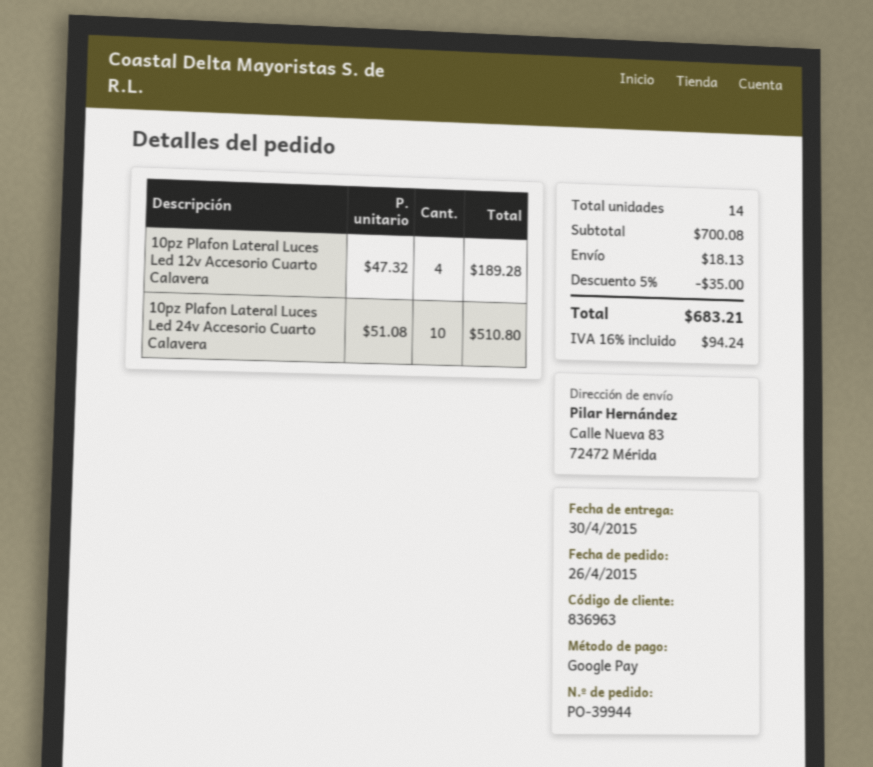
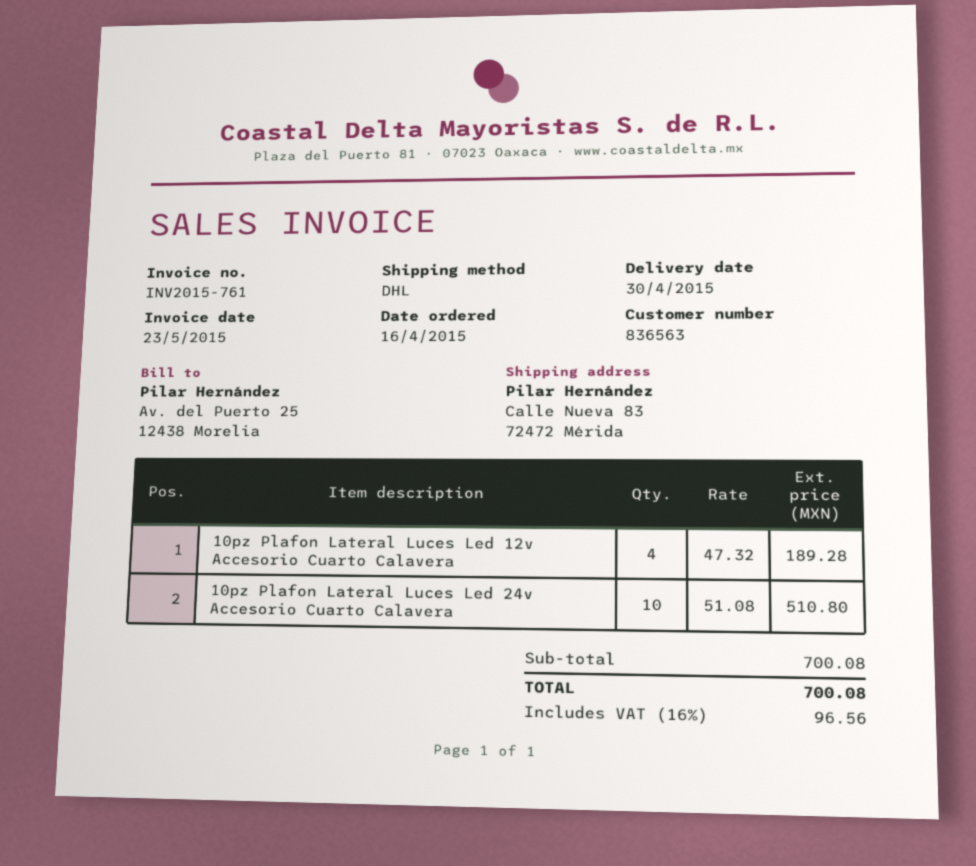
order date: 2015-04-26 -> 2015-04-16
customer number: 836963 -> 836563
discount: 5% = 35.00 -> none
shipping: 18.13 -> none
tax: 16% = 94.24 -> 16% = 96.56
total: 683.21 -> 700.08

